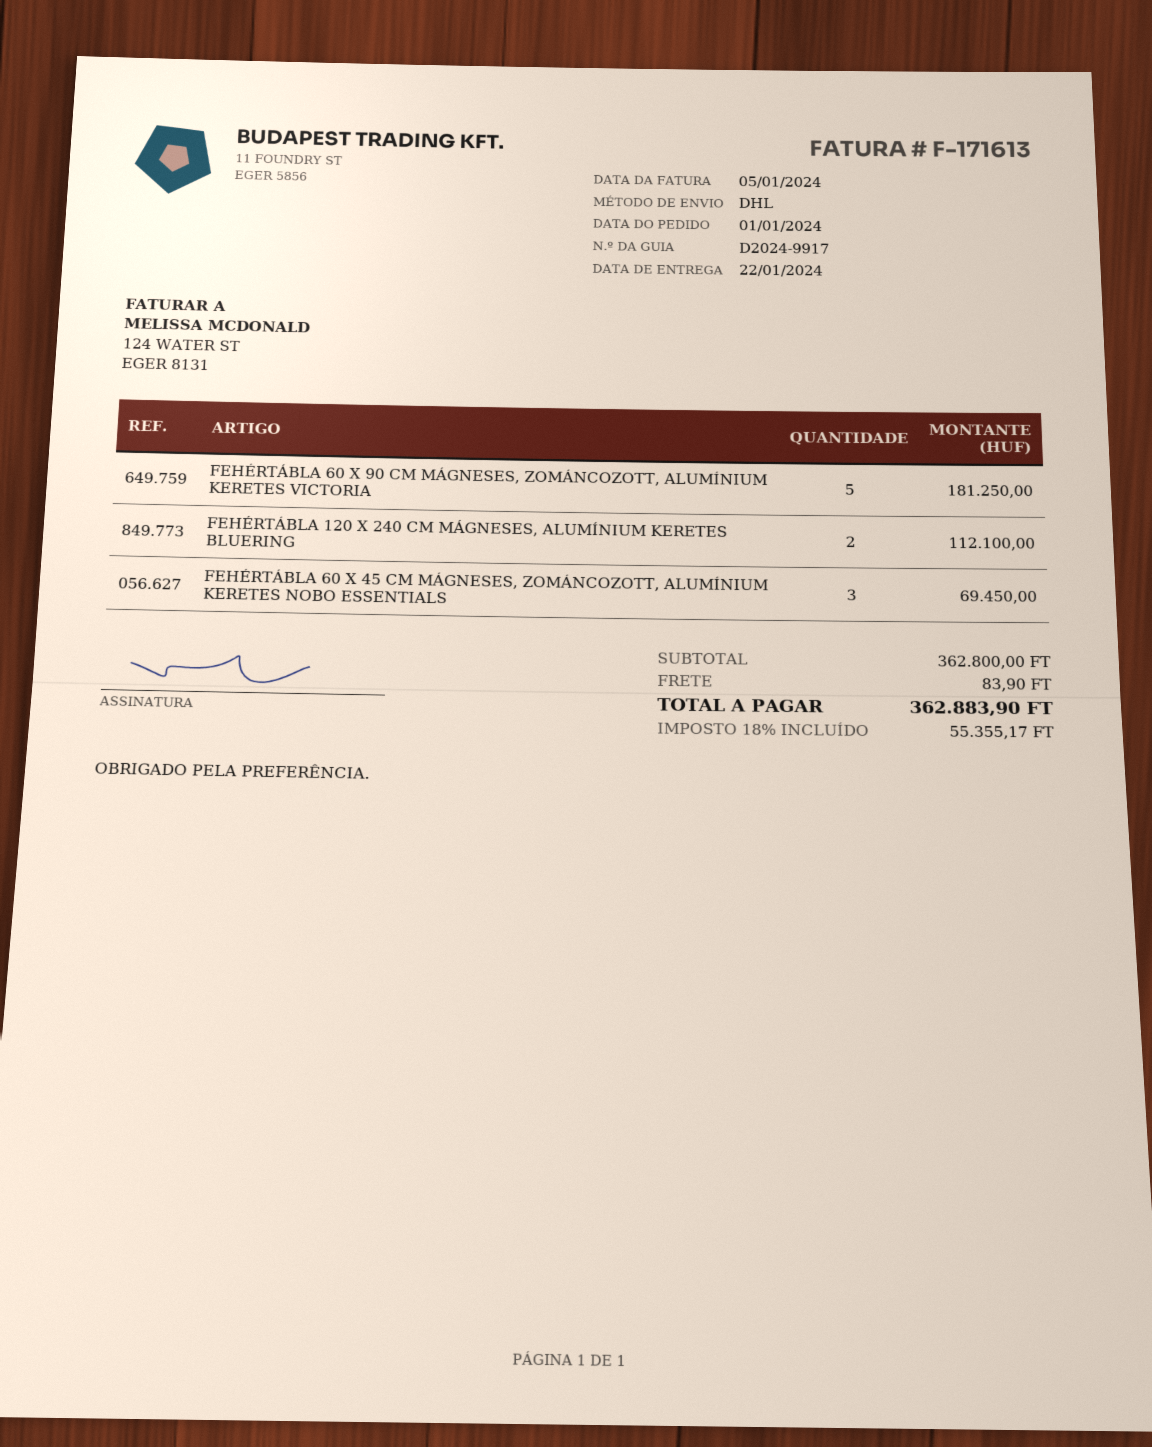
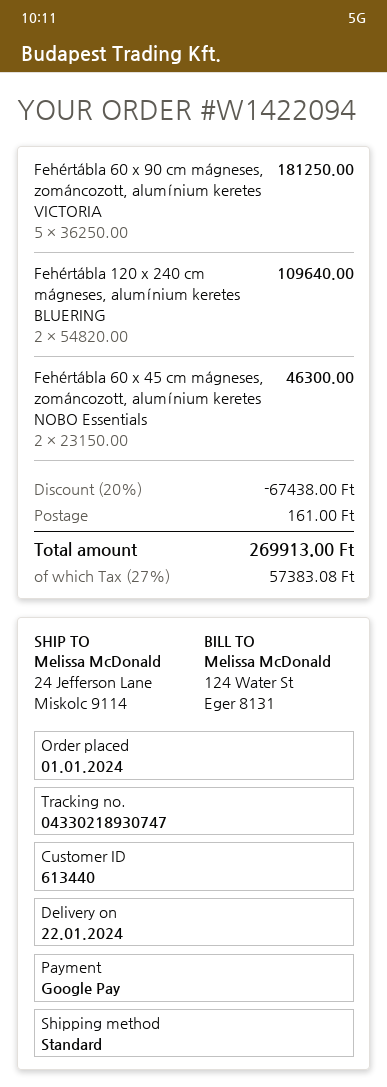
shipping method: DHL -> standard
FEHÉRTÁBLA 120 X 240 CM MÁGNESES, ALUMÍNIUM KERETES BLUERING: 2 for 112100.00 -> 2 for 109640.00
FEHÉRTÁBLA 60 X 45 CM MÁGNESES, ZOMÁNCOZOTT, ALUMÍNIUM KERETES NOBO ESSENTIALS: 3 for 69450.00 -> 2 for 46300.00
discount: none -> 20% = 67438.00
shipping: 83.90 -> 161.00
tax: 18% = 55355.17 -> 27% = 57383.08
total: 362883.90 -> 269913.00

